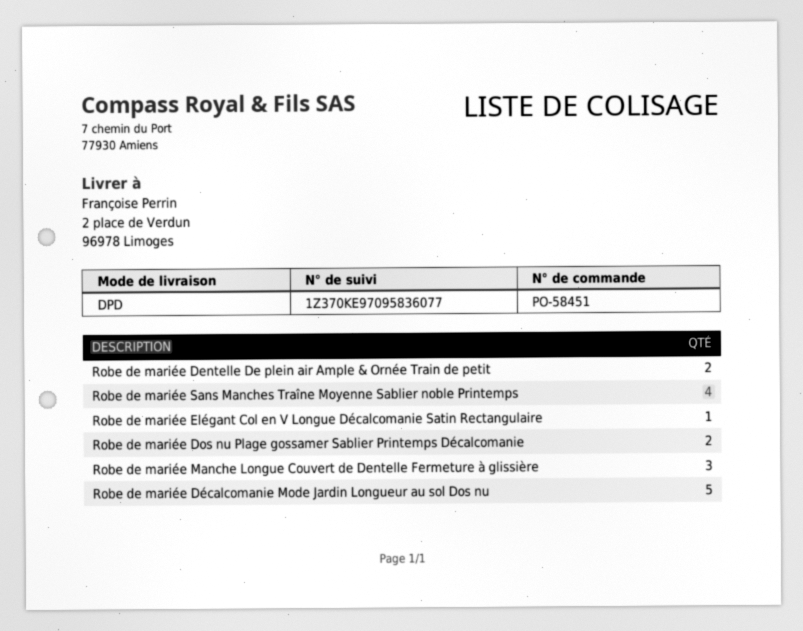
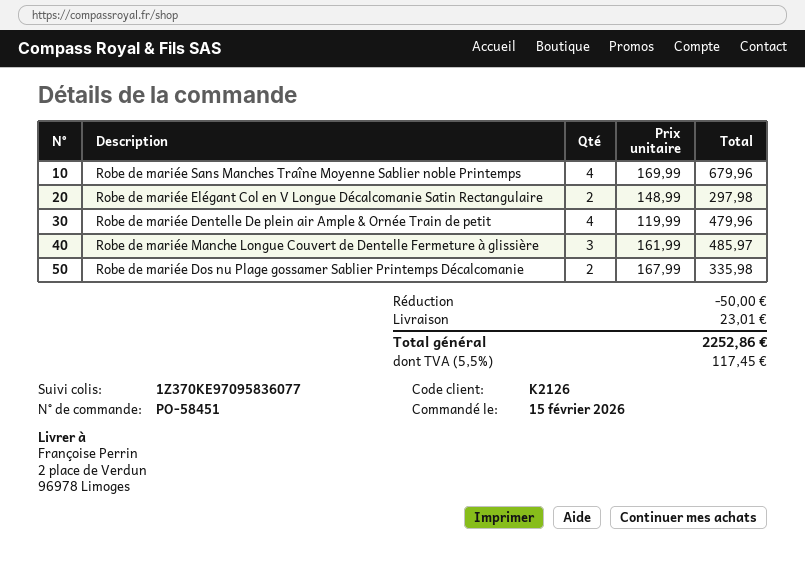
Robe de mariée Dentelle De plein air Ample & Ornée Train de petit: 2 -> 4
Robe de mariée Elégant Col en V Longue Décalcomanie Satin Rectangulaire: 1 -> 2
Robe de mariée Décalcomanie Mode Jardin Longueur au sol Dos nu: 5 -> none

